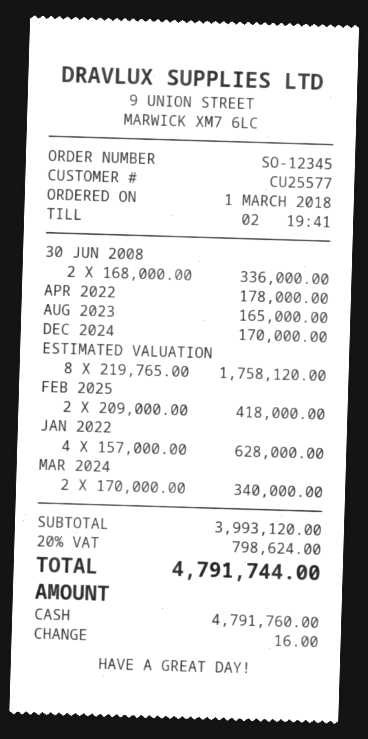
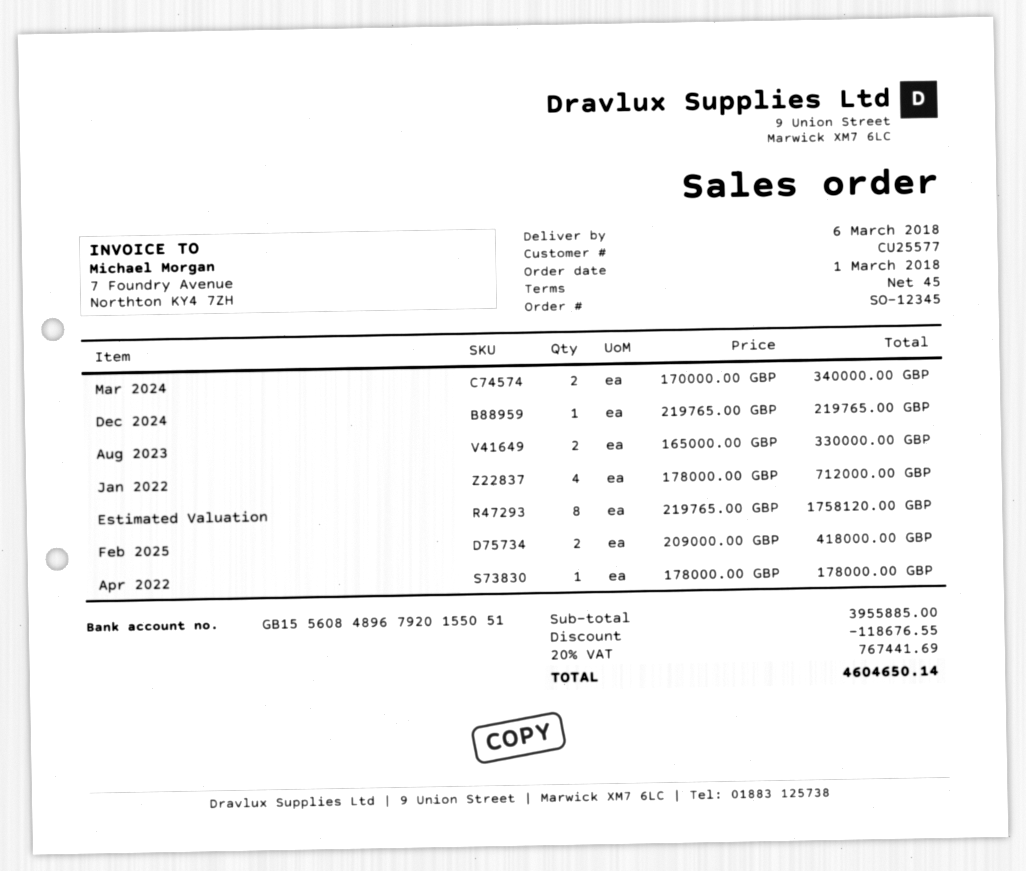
30 JUN 2008: 2 x 168000.00 = 336000.00 -> none
AUG 2023: 1 x 165000.00 = 165000.00 -> 2 x 165000.00 = 330000.00
DEC 2024: 1 x 170000.00 = 170000.00 -> 1 x 219765.00 = 219765.00
JAN 2022: 4 x 157000.00 = 628000.00 -> 4 x 178000.00 = 712000.00
subtotal: 3993120.00 -> 3955885.00
discount: none -> 118676.55
tax: 20% = 798624.00 -> 20% = 767441.69
total: 4791744.00 -> 4604650.14

